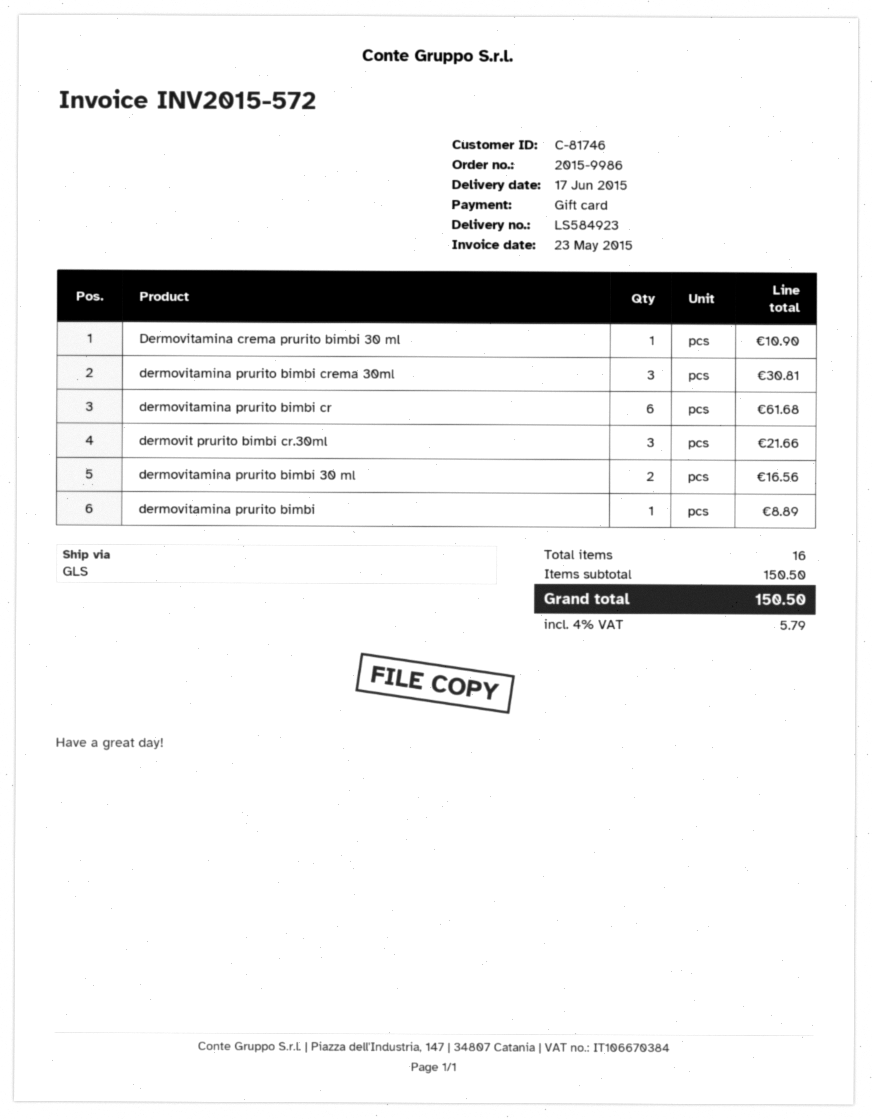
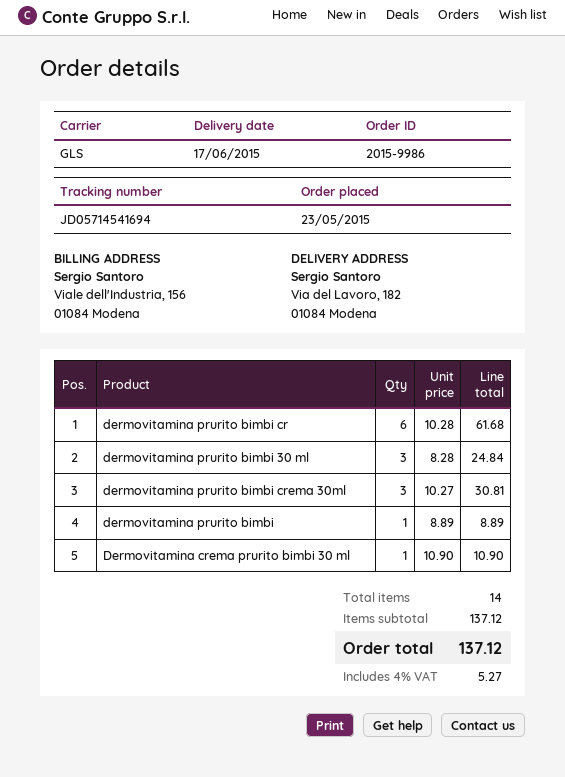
dermovit prurito bimbi cr.30ml: 3 for 21.66 -> none
dermovitamina prurito bimbi 30 ml: 2 for 16.56 -> 3 for 24.84
total quantity: 16 -> 14
subtotal: 150.50 -> 137.12
tax: 4% = 5.79 -> 4% = 5.27
total: 150.50 -> 137.12

